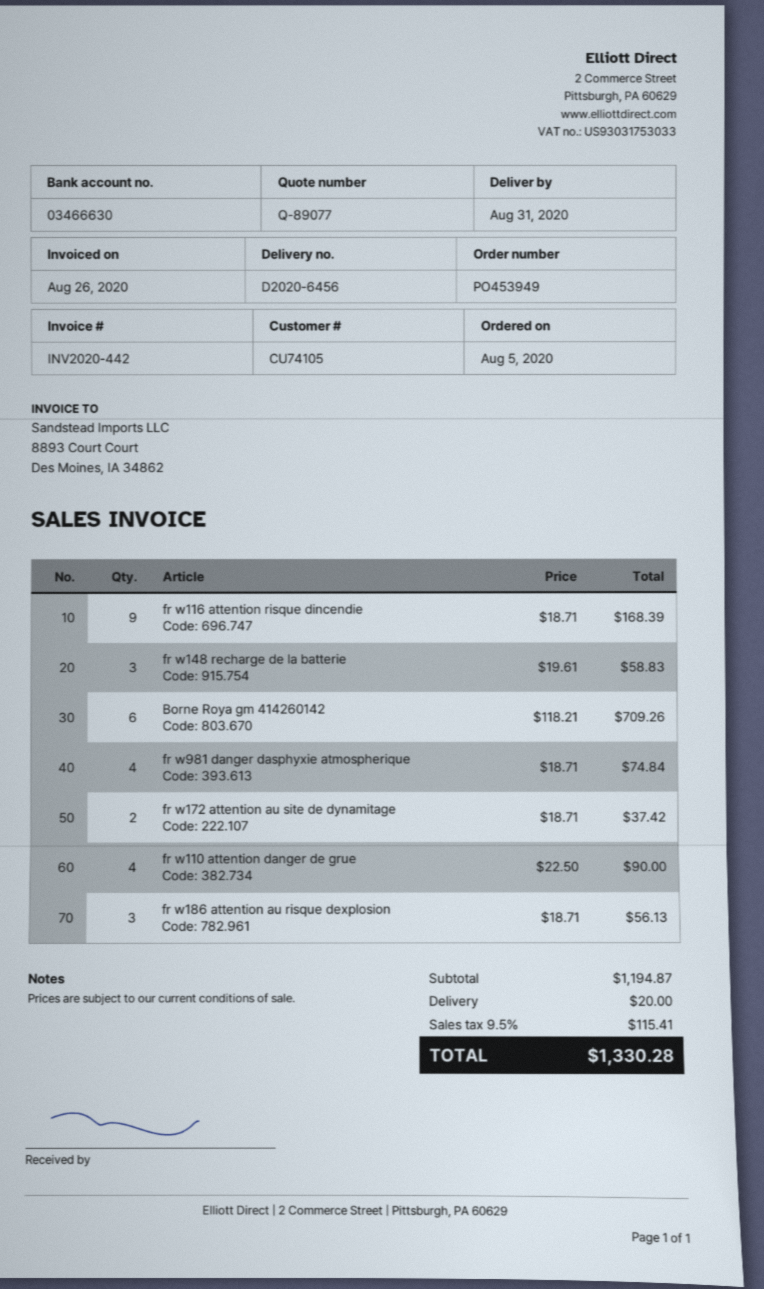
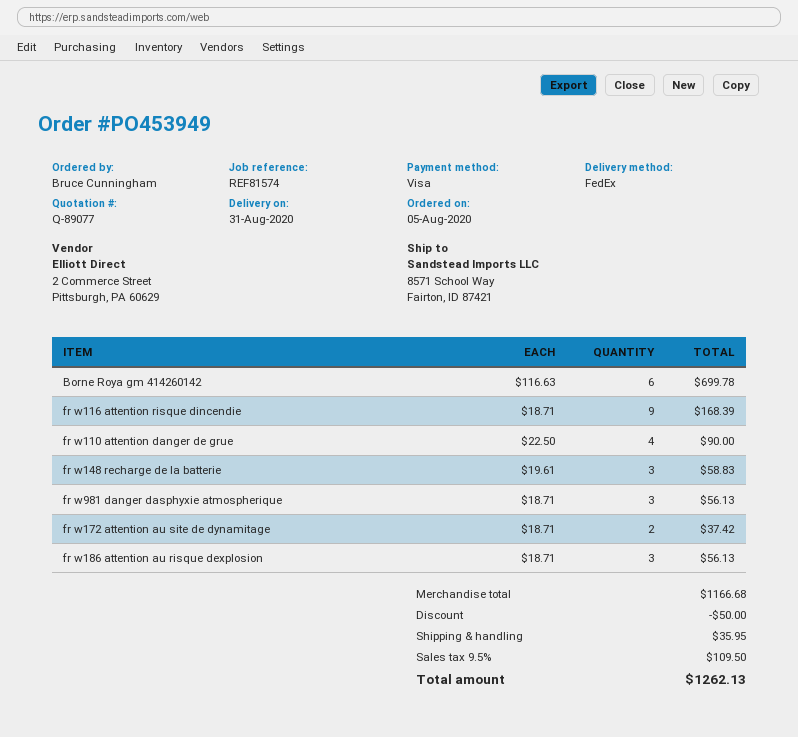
Borne Roya gm 414260142: 6 x 118.21 = 709.26 -> 6 x 116.63 = 699.78
fr w981 danger dasphyxie atmospherique: 4 x 18.71 = 74.84 -> 3 x 18.71 = 56.13
subtotal: 1194.87 -> 1166.68
discount: none -> 50.00
shipping: 20.00 -> 35.95
tax: 9.5% = 115.41 -> 9.5% = 109.50
total: 1330.28 -> 1262.13

